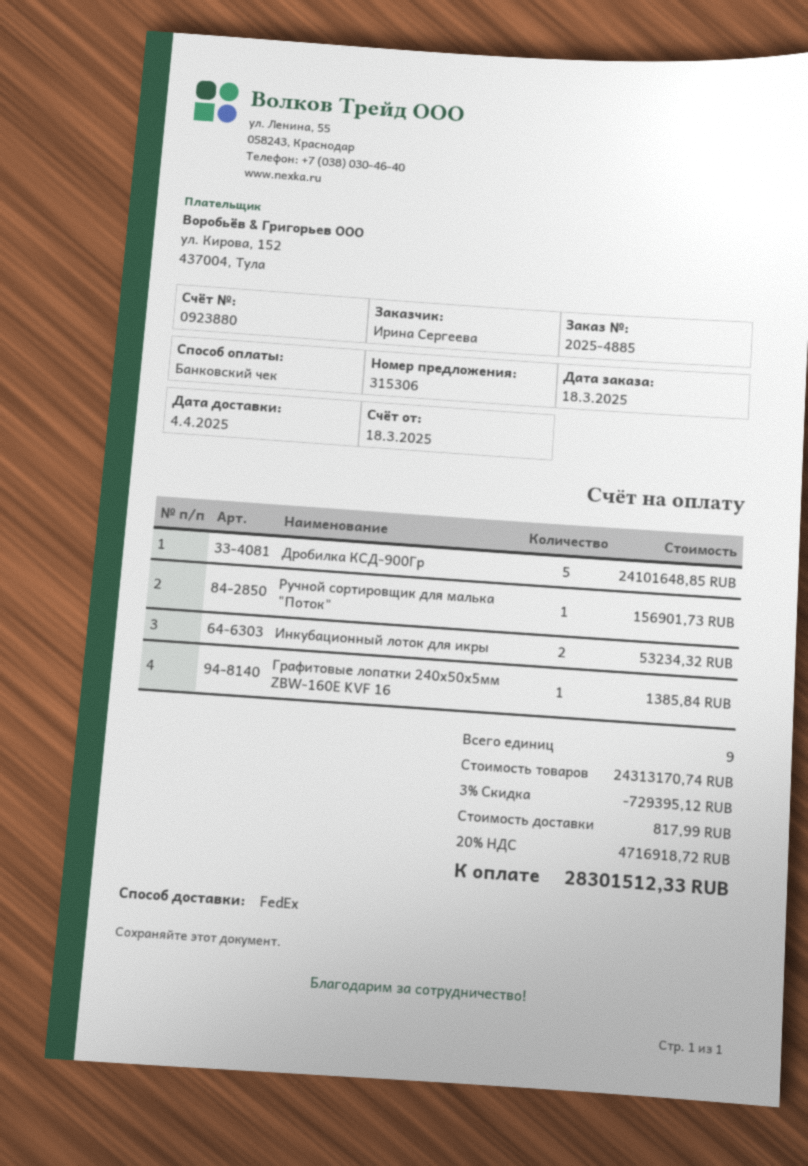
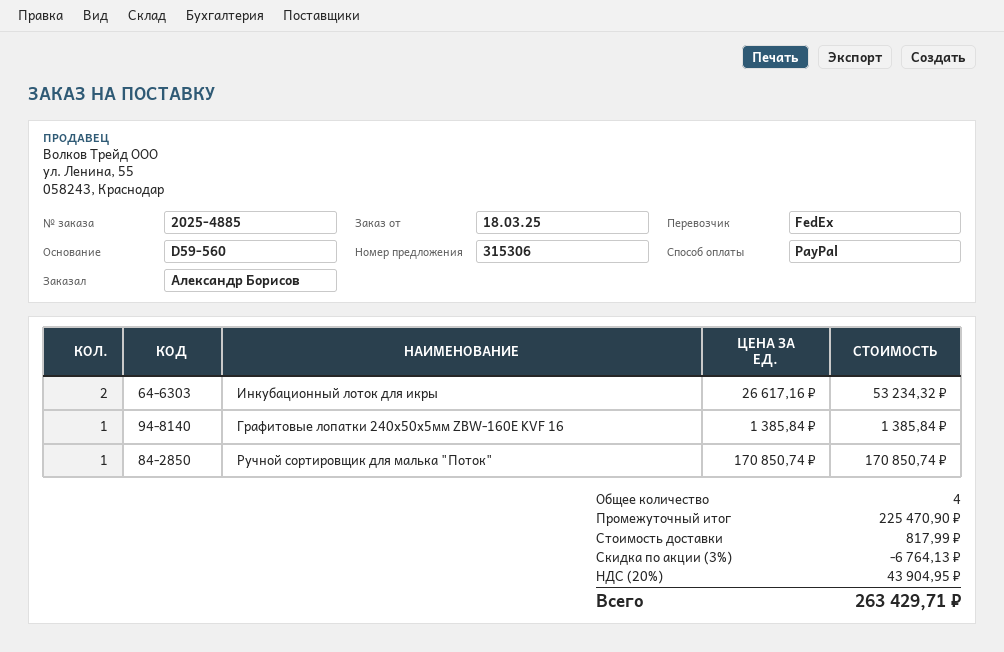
ordered by: Ирина Сергеева -> Александр Борисов
payment method: cheque -> PayPal
Дробилка КСД-900Гр: 5 for 24101648.85 -> none
Ручной сортировщик для малька "Поток": 1 for 156901.73 -> 1 for 170850.74
total quantity: 9 -> 4
subtotal: 24313170.74 -> 225470.90
discount: 3% = 729395.12 -> 3% = 6764.13
tax: 20% = 4716918.72 -> 20% = 43904.95
total: 28301512.33 -> 263429.71

